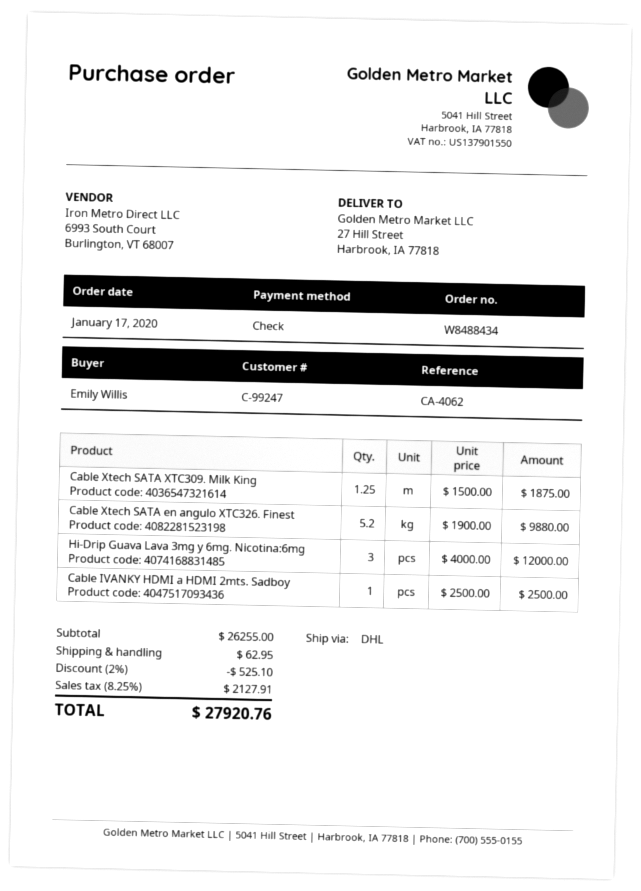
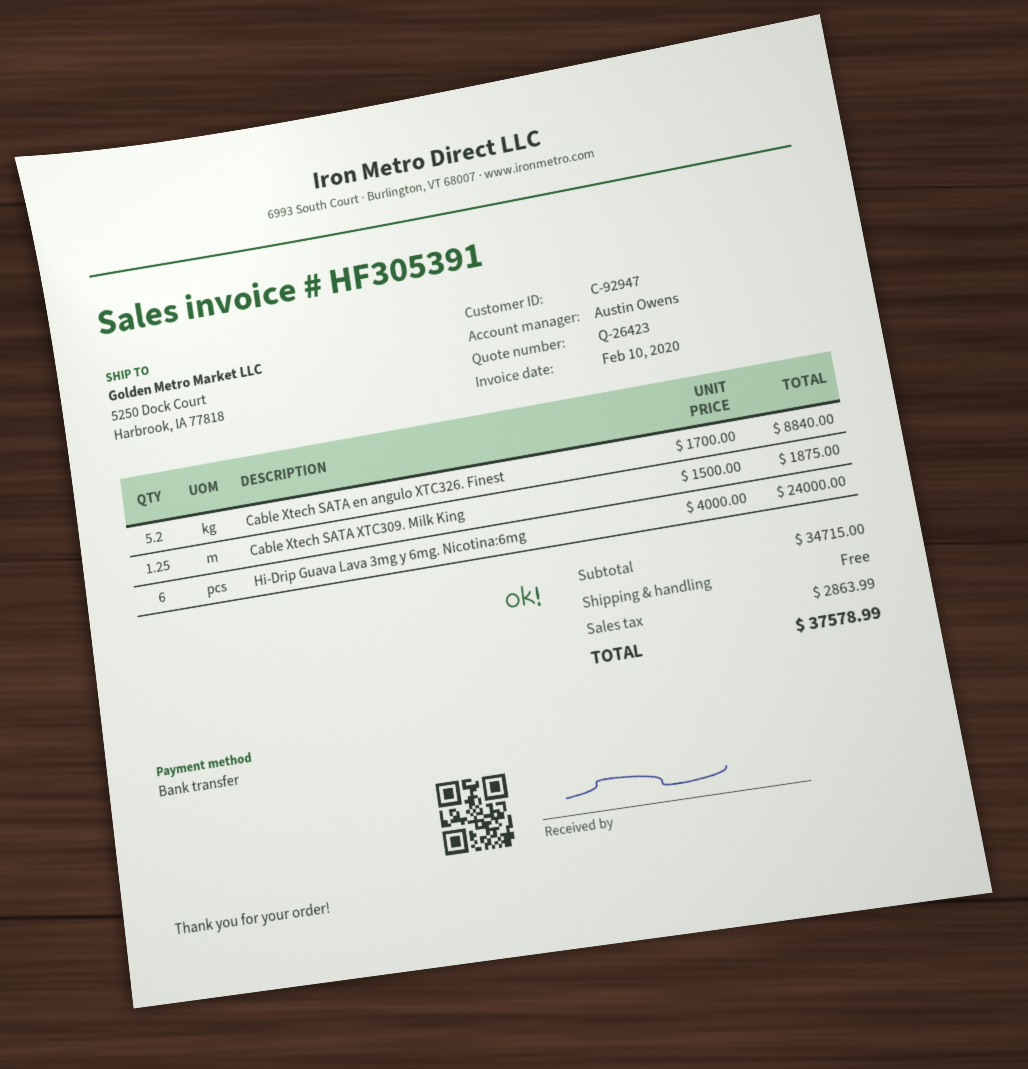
customer number: C-99247 -> C-92947
payment method: cheque -> bank transfer
ship to: 27 Hill Street, Harbrook, IA 77818 -> 5250 Dock Court, Harbrook, IA 77818
Cable Xtech SATA en angulo XTC326. Finest: 5.2 x 1900.00 = 9880.00 -> 5.2 x 1700.00 = 8840.00
Hi-Drip Guava Lava 3mg y 6mg. Nicotina:6mg: 3 x 4000.00 = 12000.00 -> 6 x 4000.00 = 24000.00
Cable IVANKY HDMI a HDMI 2mts. Sadboy: 1 x 2500.00 = 2500.00 -> none
subtotal: 26255.00 -> 34715.00
discount: 2% = 525.10 -> none
shipping: 62.95 -> 0.00
tax: 2127.91 -> 2863.99
total: 27920.76 -> 37578.99

